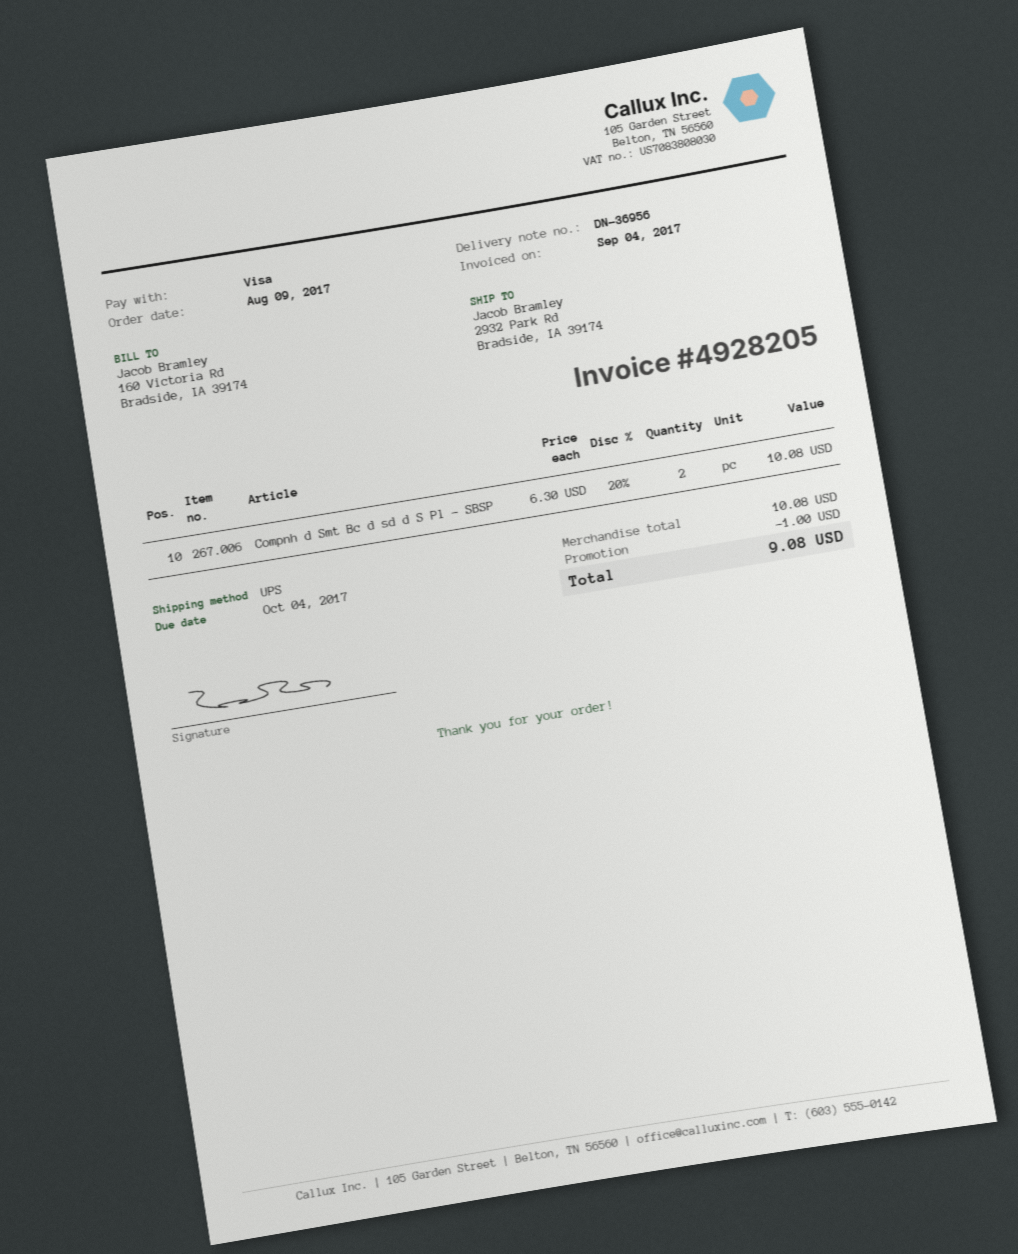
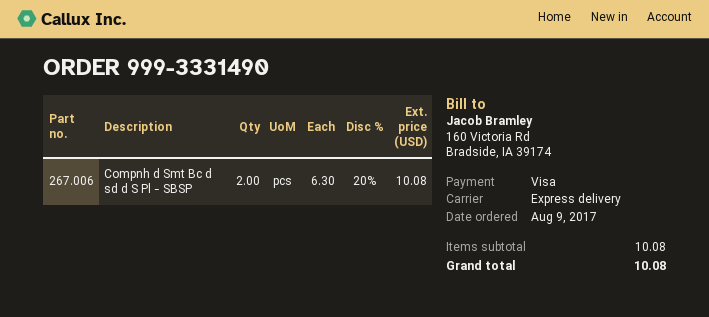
shipping method: UPS -> express
discount: 1.00 -> none
total: 9.08 -> 10.08

